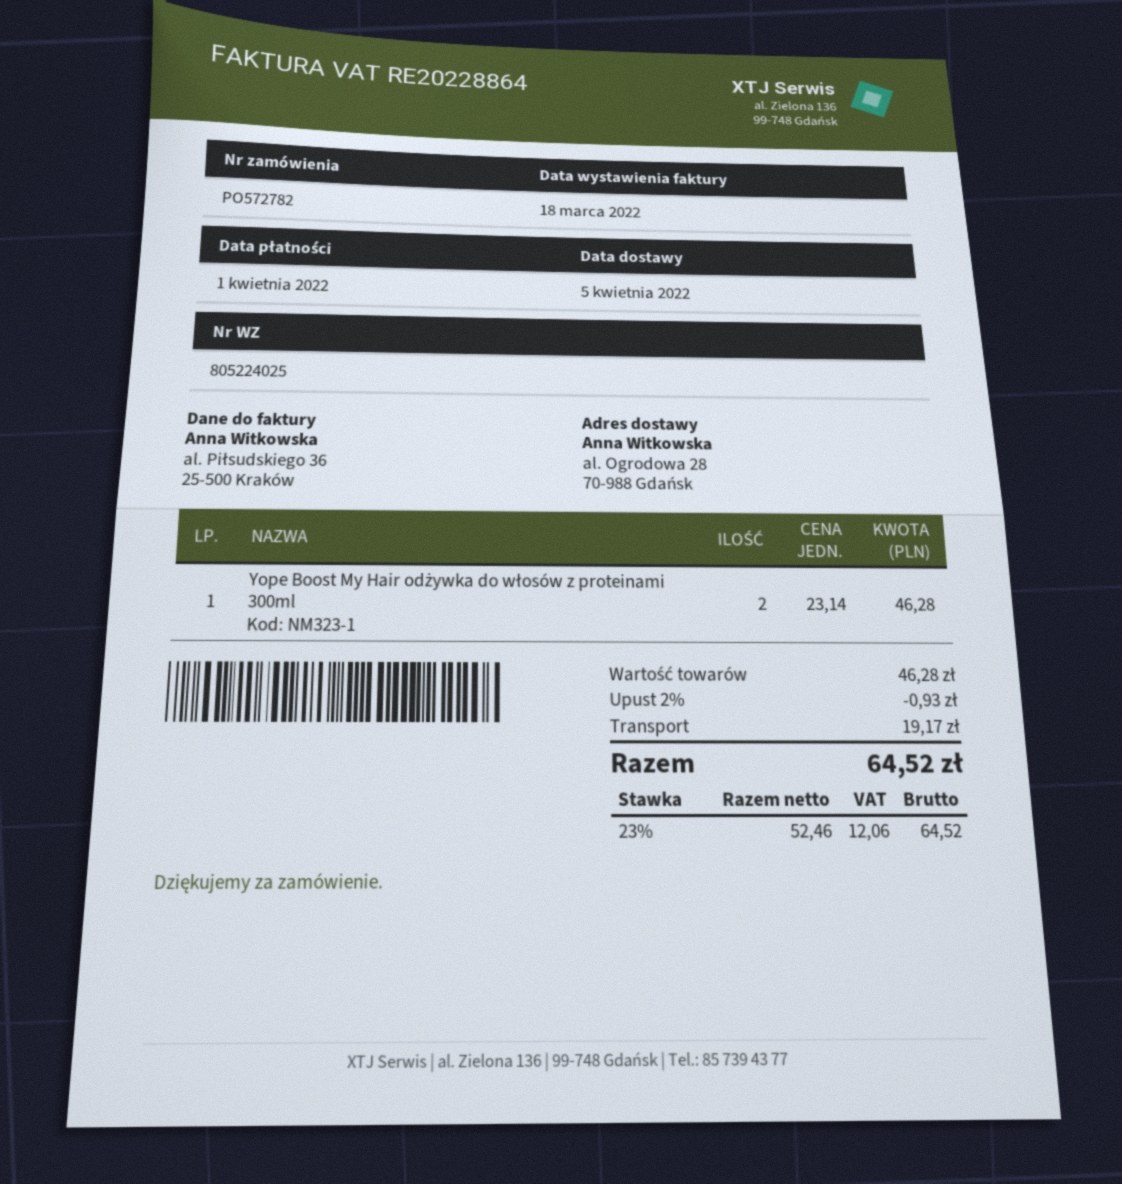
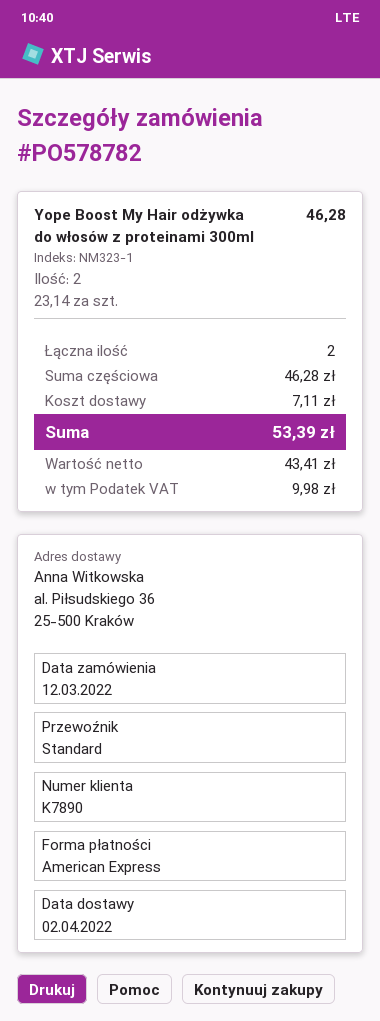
order number: PO572782 -> PO578782
delivery date: 2022-04-05 -> 2022-04-02
ship to: al. Ogrodowa 28, 70-988 Gdańsk -> al. Piłsudskiego 36, 25-500 Kraków
discount: 2% = 0.93 -> none
shipping: 19.17 -> 7.11
net: 52.46 -> 43.41
tax: 12.06 -> 9.98
total: 64.52 -> 53.39

